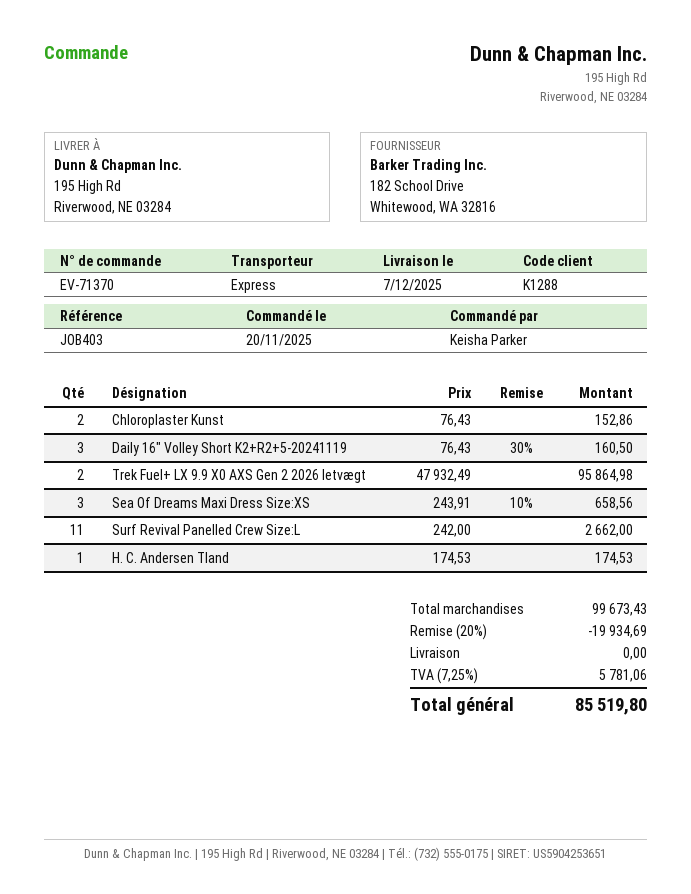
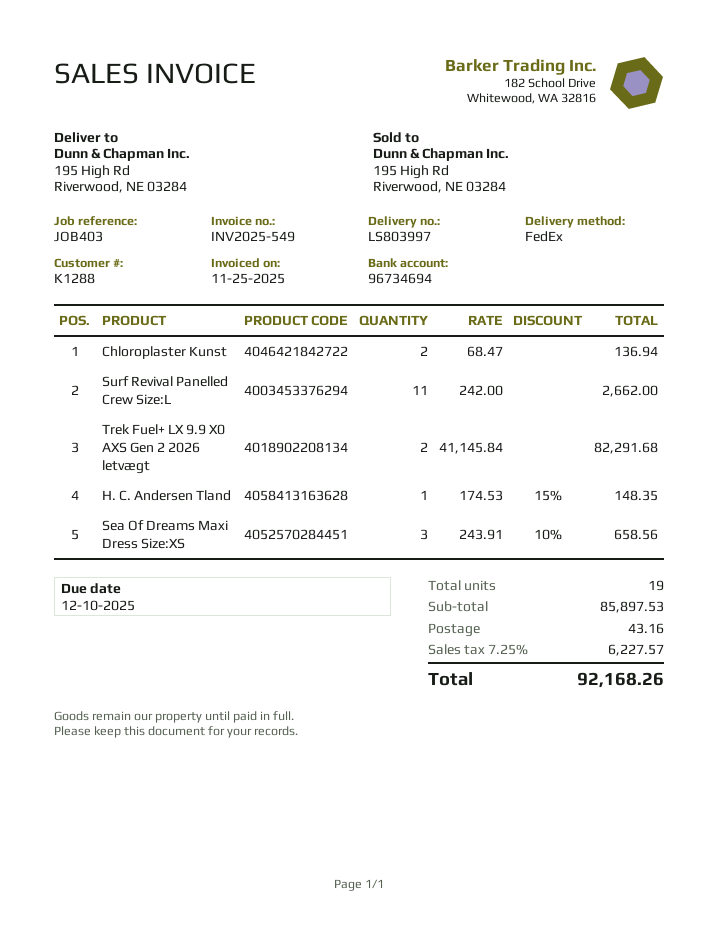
shipping method: express -> FedEx
Chloroplaster Kunst: 2 x 76.43 = 152.86 -> 2 x 68.47 = 136.94
Daily 16" Volley Short K2+R2+5-20241119: 3 x 76.43 - 30% = 160.50 -> none
Trek Fuel+ LX 9.9 X0 AXS Gen 2 2026 letvægt: 2 x 47932.49 = 95864.98 -> 2 x 41145.84 = 82291.68
H. C. Andersen Tland: 1 x 174.53 = 174.53 -> 1 x 174.53 - 15% = 148.35
subtotal: 99673.43 -> 85897.53
discount: 20% = 19934.69 -> none
shipping: 0.00 -> 43.16
tax: 7.25% = 5781.06 -> 7.25% = 6227.57
total: 85519.80 -> 92168.26

